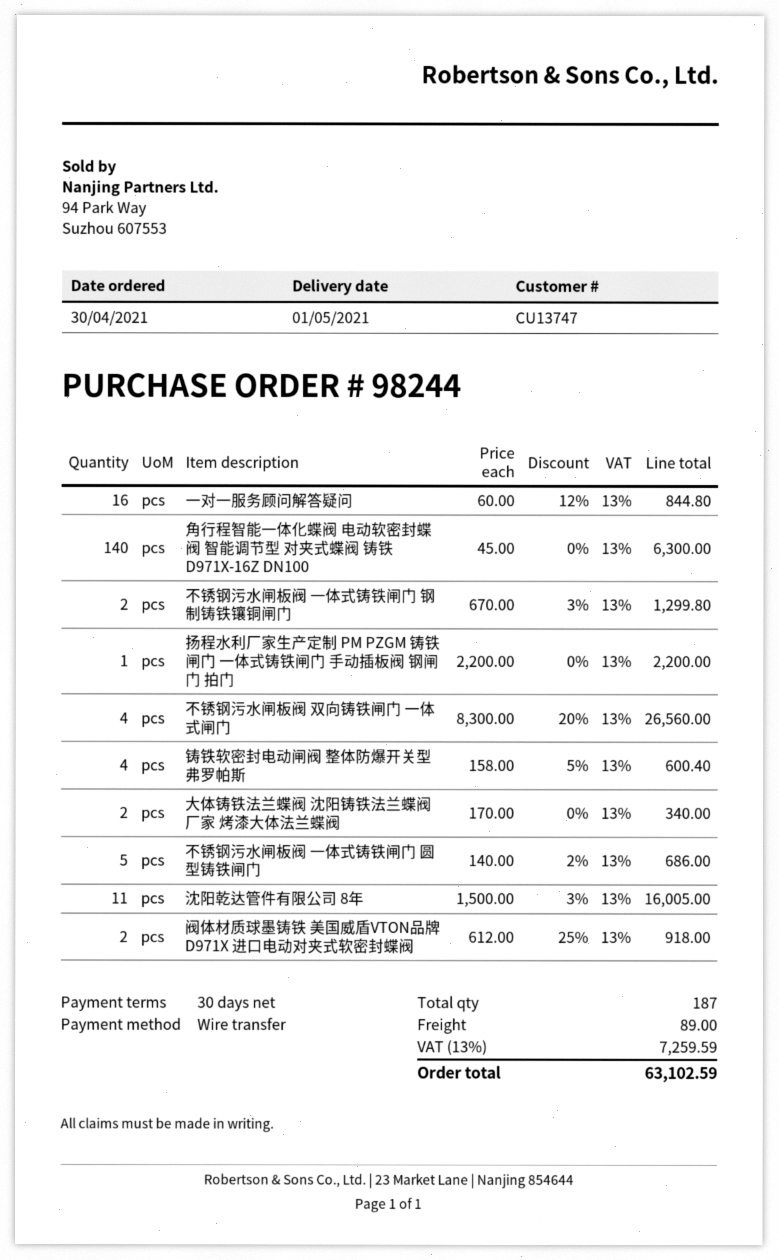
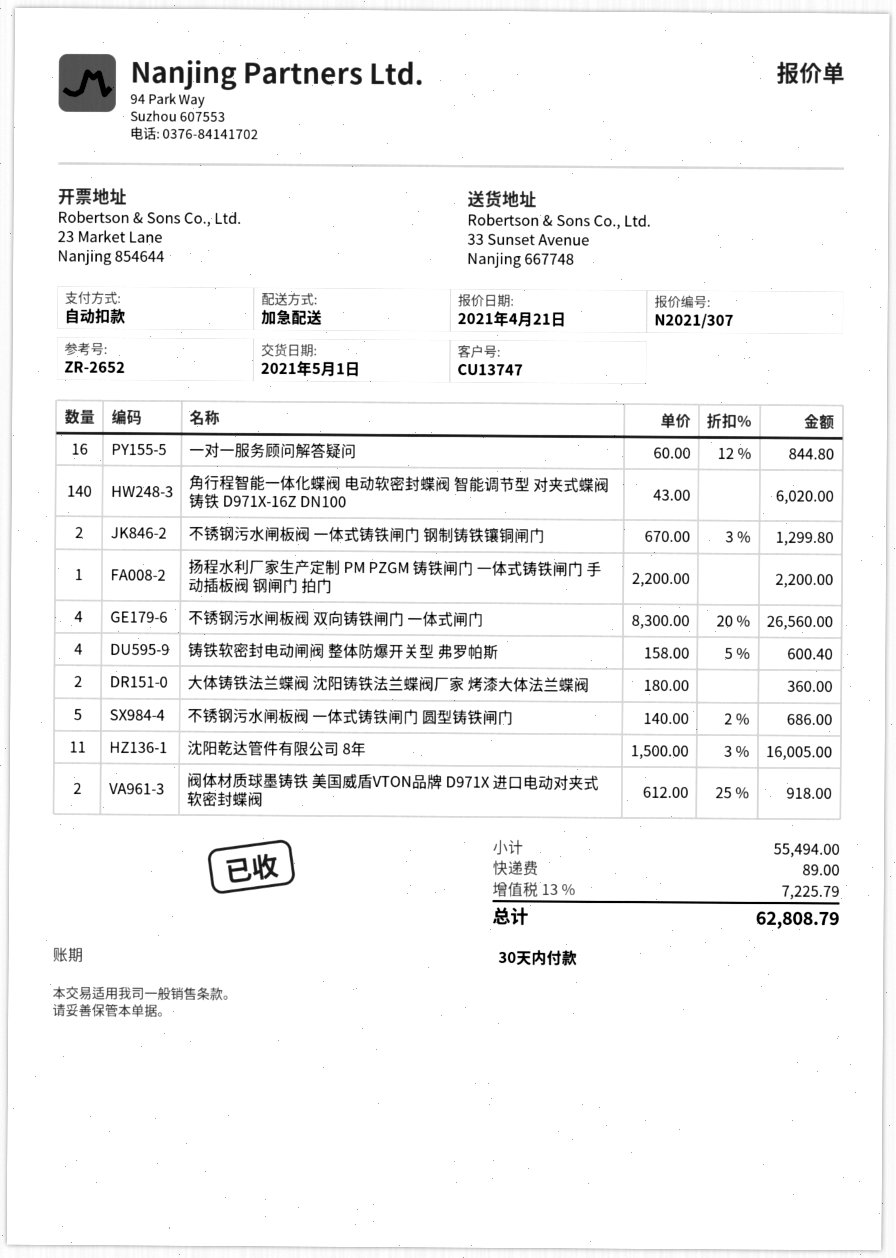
payment method: bank transfer -> direct debit
角行程智能一体化蝶阀 电动软密封蝶阀 智能调节型 对夹式蝶阀 铸铁 D971X-16Z DN100: 140 x 45.00 = 6300.00 -> 140 x 43.00 = 6020.00
大体铸铁法兰蝶阀 沈阳铸铁法兰蝶阀厂家 烤漆大体法兰蝶阀: 2 x 170.00 = 340.00 -> 2 x 180.00 = 360.00
tax: 13% = 7259.59 -> 13% = 7225.79
total: 63102.59 -> 62808.79

